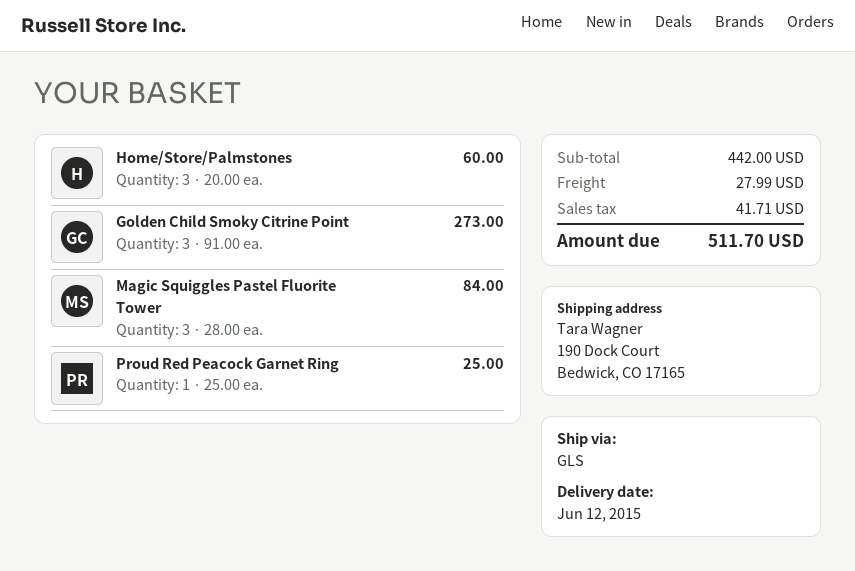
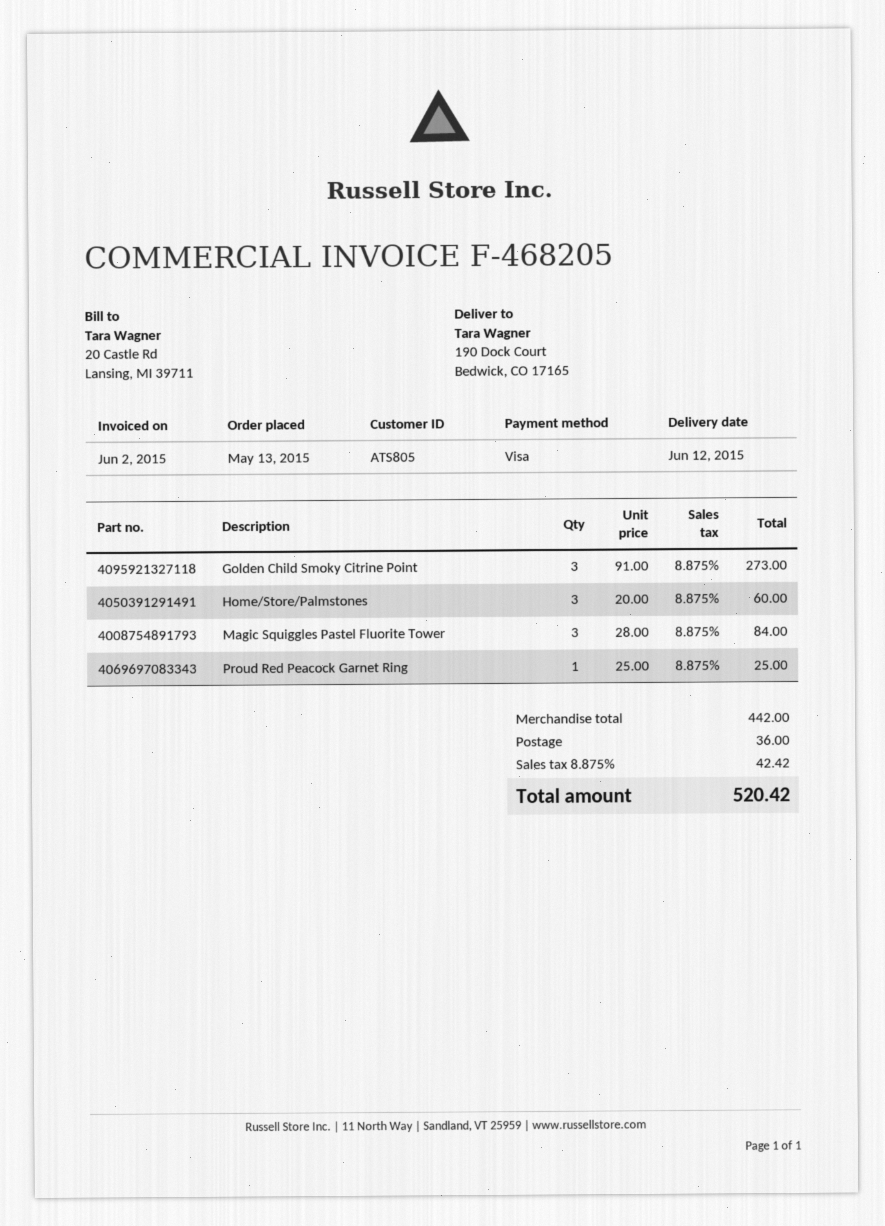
shipping: 27.99 -> 36.00
tax: 41.71 -> 42.42
total: 511.70 -> 520.42

